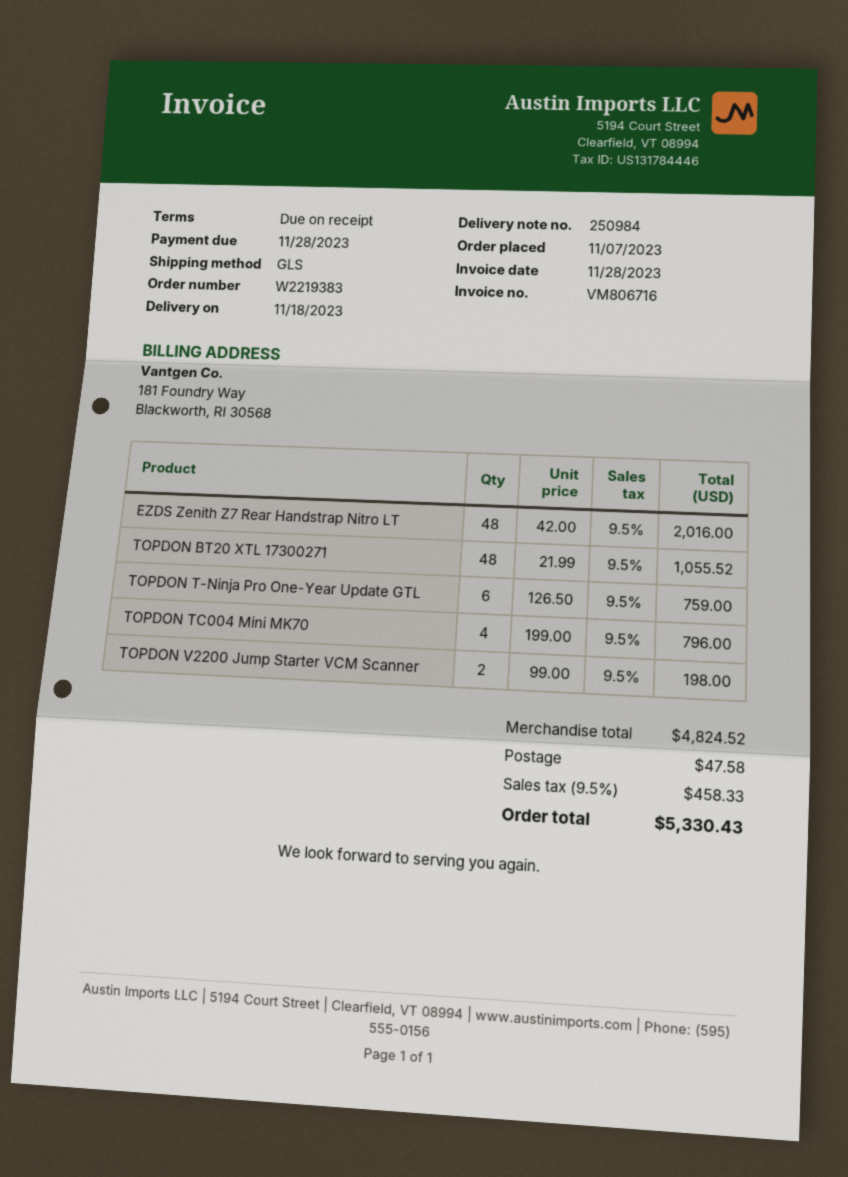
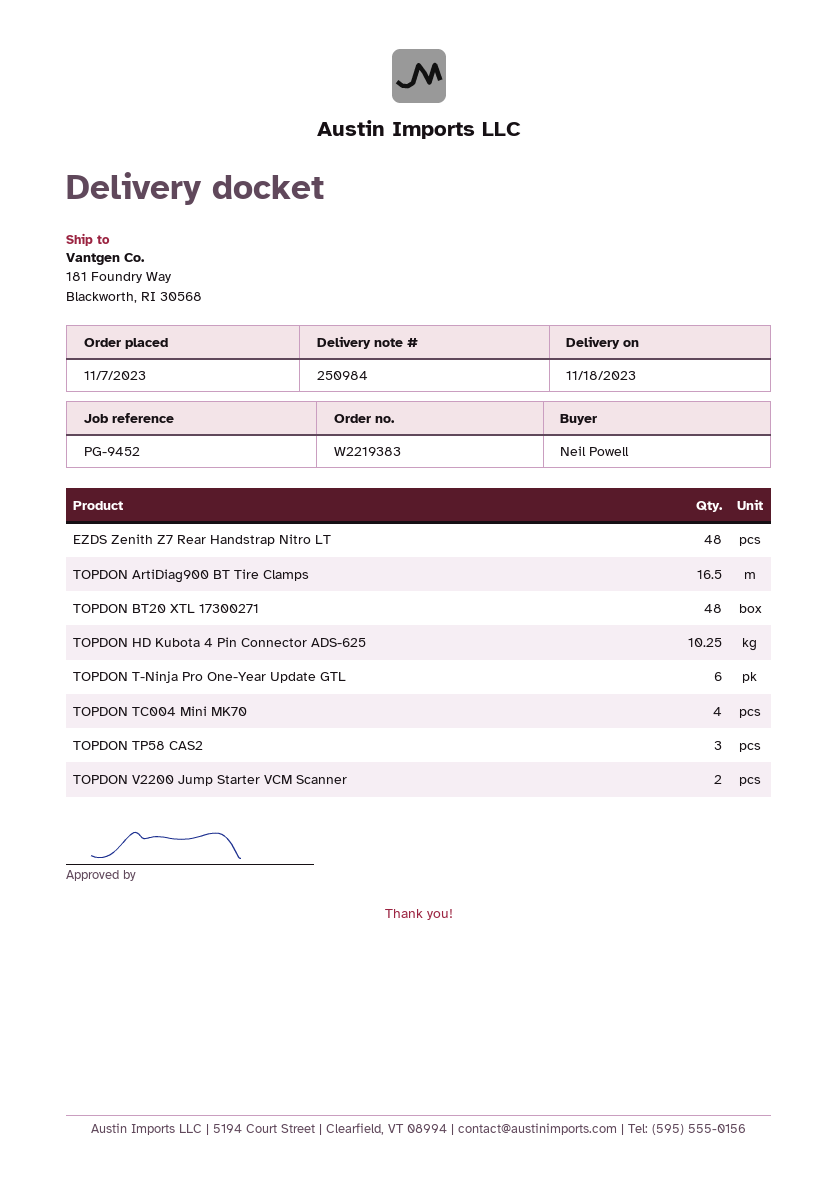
TOPDON ArtiDiag900 BT Tire Clamps: none -> 16.5
TOPDON HD Kubota 4 Pin Connector ADS-625: none -> 10.25
TOPDON TP58 CAS2: none -> 3

